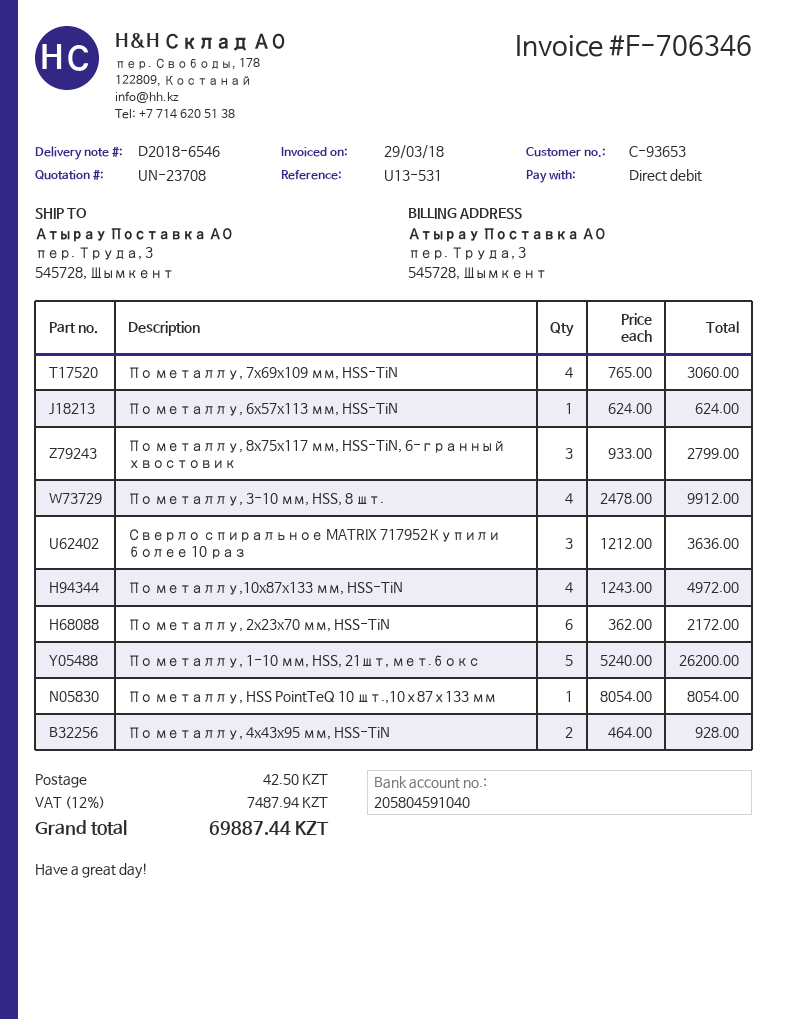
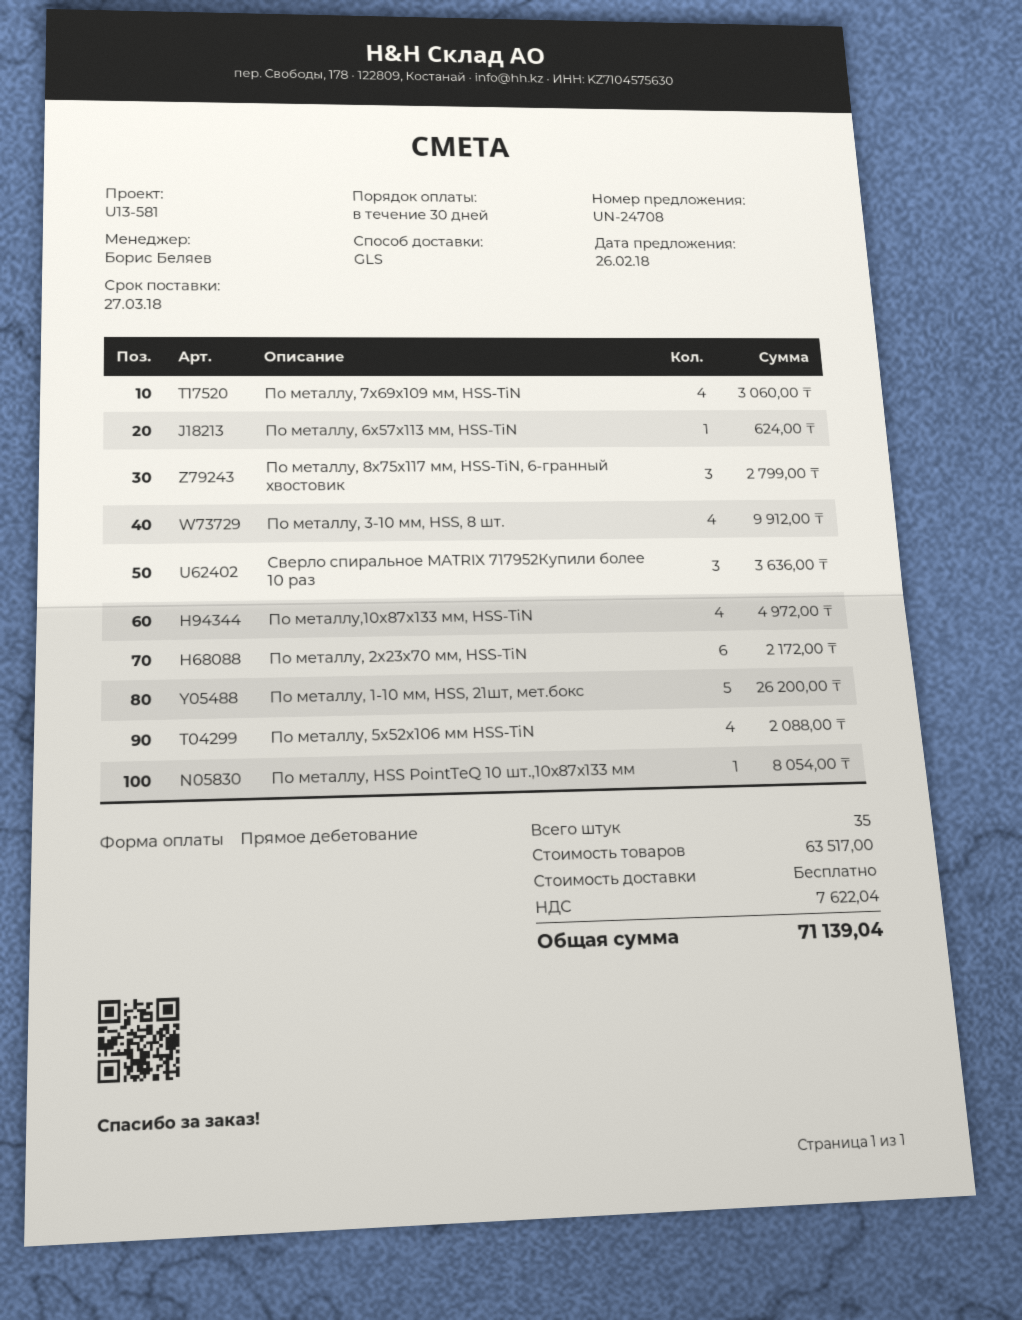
quote number: UN-23708 -> UN-24708
reference: U13-531 -> U13-581
По металлу, 4x43x95 мм, HSS-TiN: 2 for 928.00 -> none
По металлу, 5x52x106 мм HSS-TiN: none -> 4 for 2088.00
shipping: 42.50 -> 0.00
tax: 7487.94 -> 7622.04
total: 69887.44 -> 71139.04

